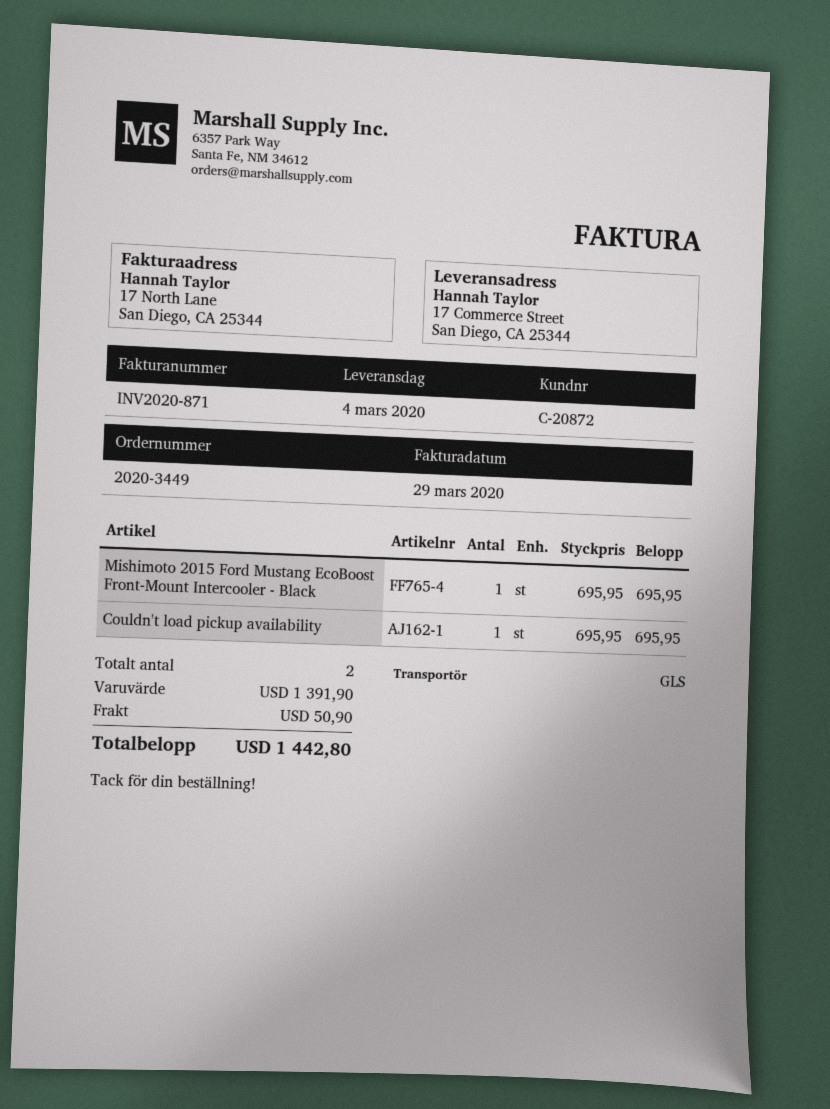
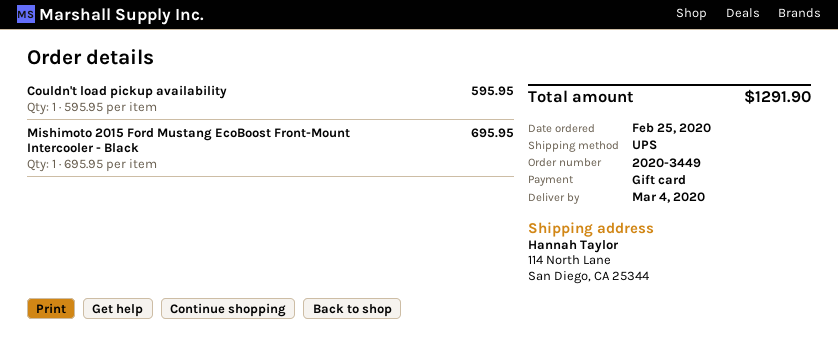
shipping method: GLS -> UPS
ship to: 17 Commerce Street, San Diego, CA 25344 -> 114 North Lane, San Diego, CA 25344
Couldn't load pickup availability: 1 x 695.95 = 695.95 -> 1 x 595.95 = 595.95
shipping: 50.90 -> none
total: 1442.80 -> 1291.90

